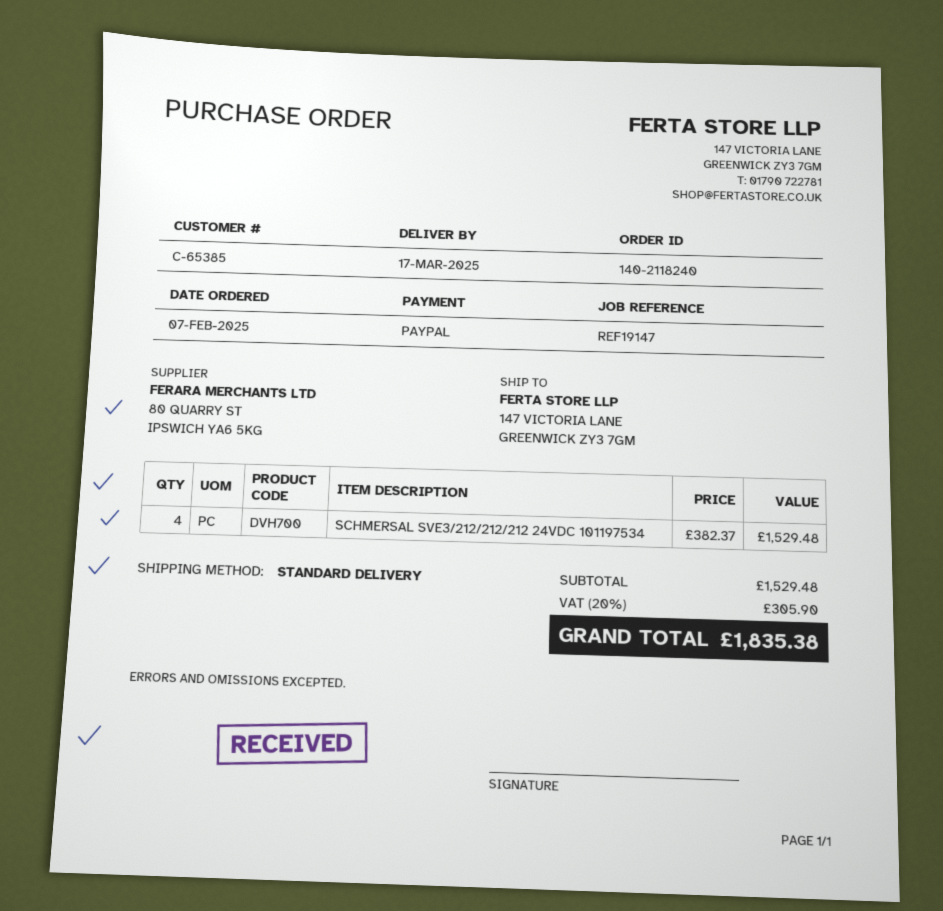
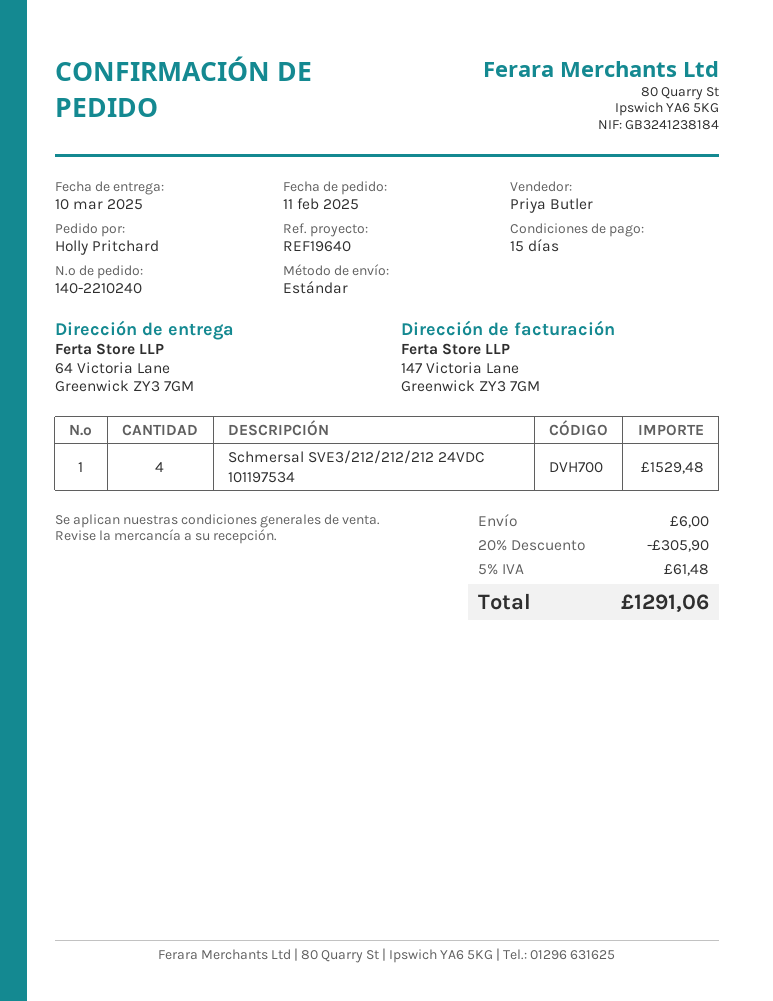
order number: 140-2118240 -> 140-2210240
order date: 2025-02-07 -> 2025-02-11
delivery date: 2025-03-17 -> 2025-03-10
reference: REF19147 -> REF19640
ship to: 147 VICTORIA LANE, GREENWICK ZY3 7GM -> 64 Victoria Lane, Greenwick ZY3 7GM
discount: none -> 20% = 305.90
shipping: none -> 6.00
tax: 20% = 305.90 -> 5% = 61.48
total: 1835.38 -> 1291.06

